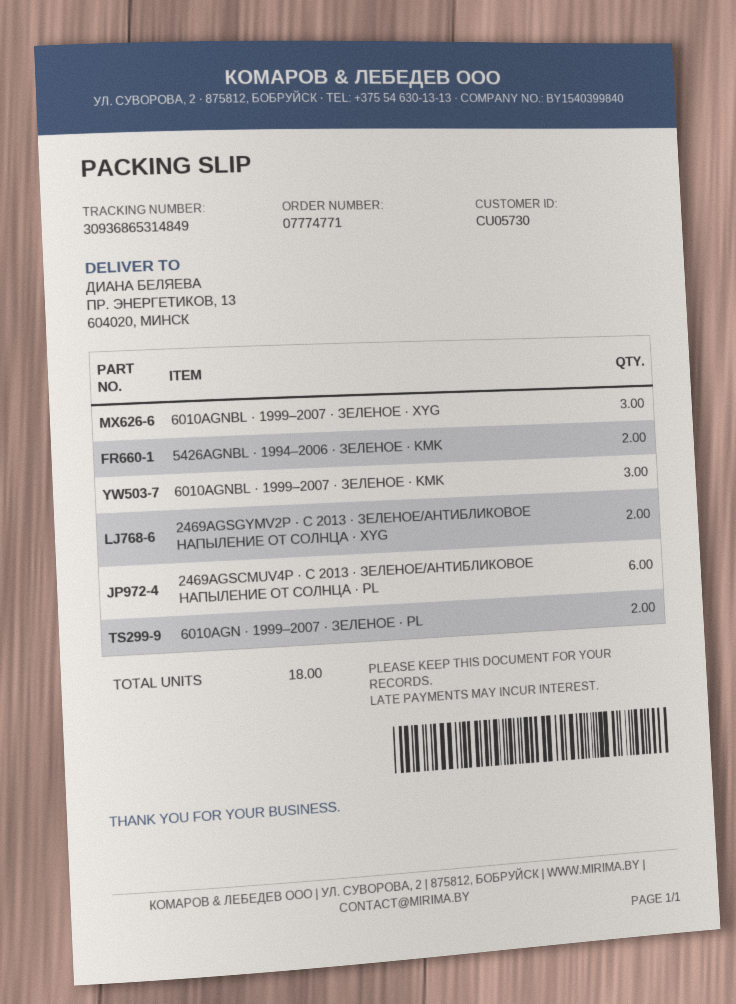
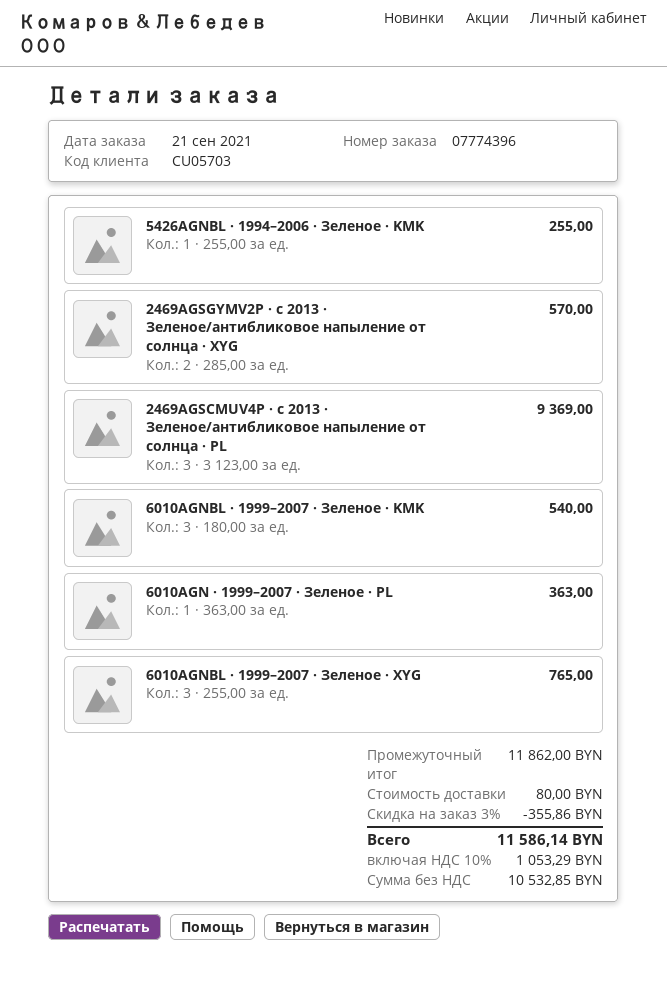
order number: 07774771 -> 07774396
customer number: CU05730 -> CU05703
5426AGNBL · 1994–2006 · ЗЕЛЕНОЕ · KMK: 2 -> 1
2469AGSCMUV4P · С 2013 · ЗЕЛЕНОЕ/АНТИБЛИКОВОЕ НАПЫЛЕНИЕ ОТ СОЛНЦА · PL: 6 -> 3
6010AGN · 1999–2007 · ЗЕЛЕНОЕ · PL: 2 -> 1

